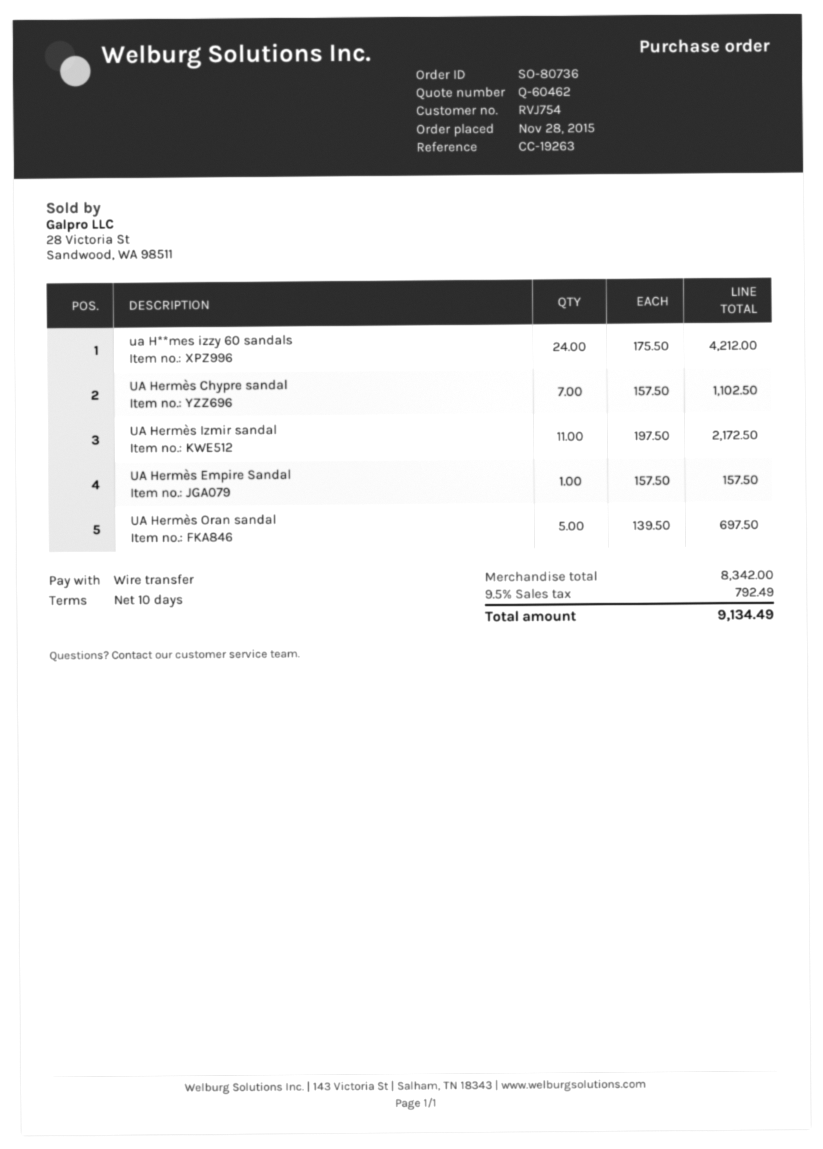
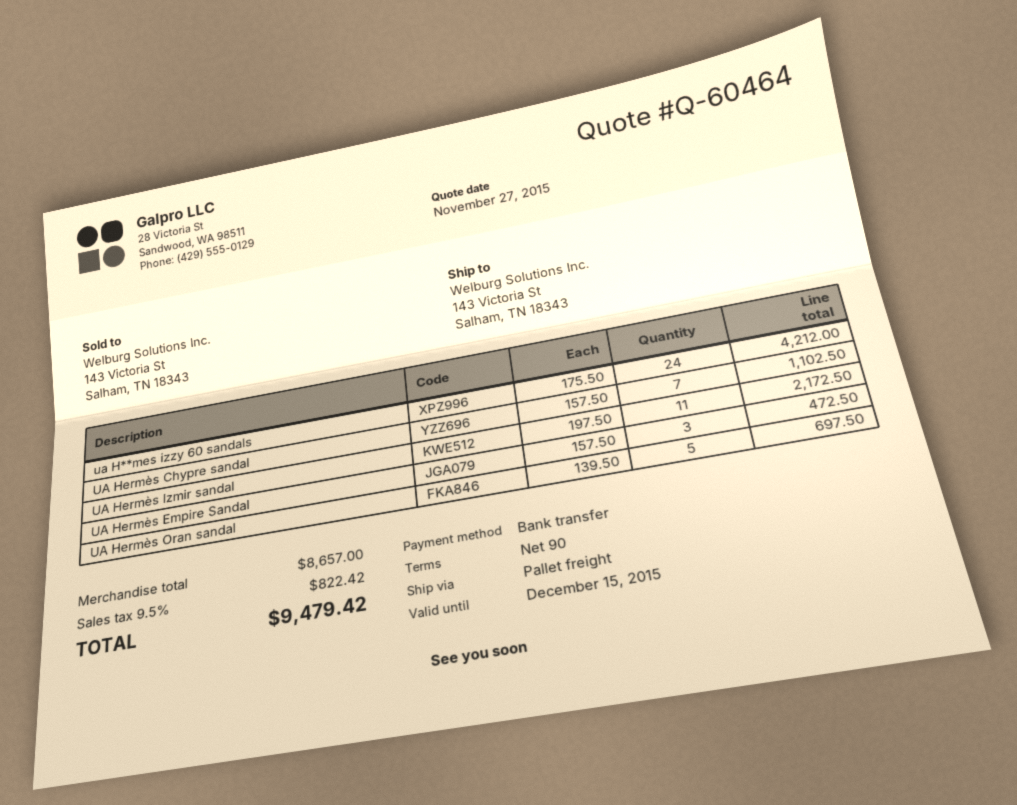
quote number: Q-60462 -> Q-60464
payment terms: 10 days -> 90 days
UA Hermès Empire Sandal: 1 x 157.50 = 157.50 -> 3 x 157.50 = 472.50
subtotal: 8342.00 -> 8657.00
tax: 9.5% = 792.49 -> 9.5% = 822.42
total: 9134.49 -> 9479.42

